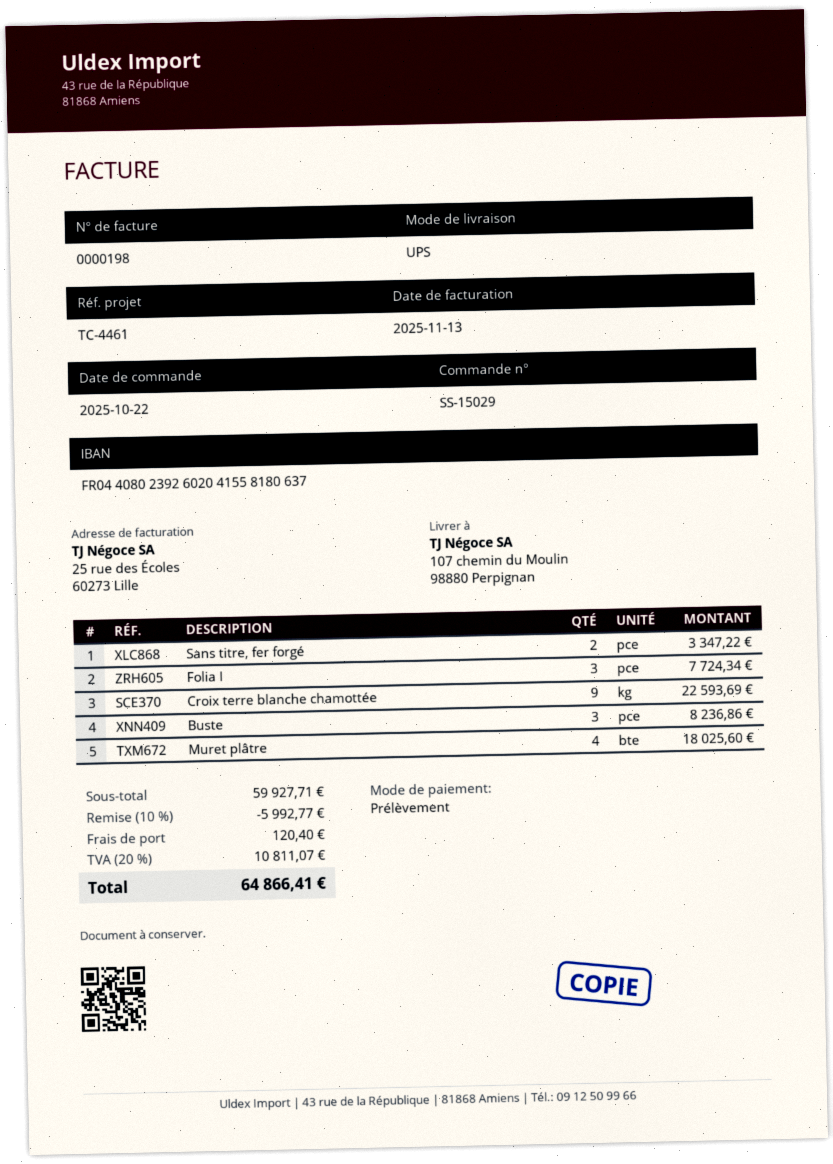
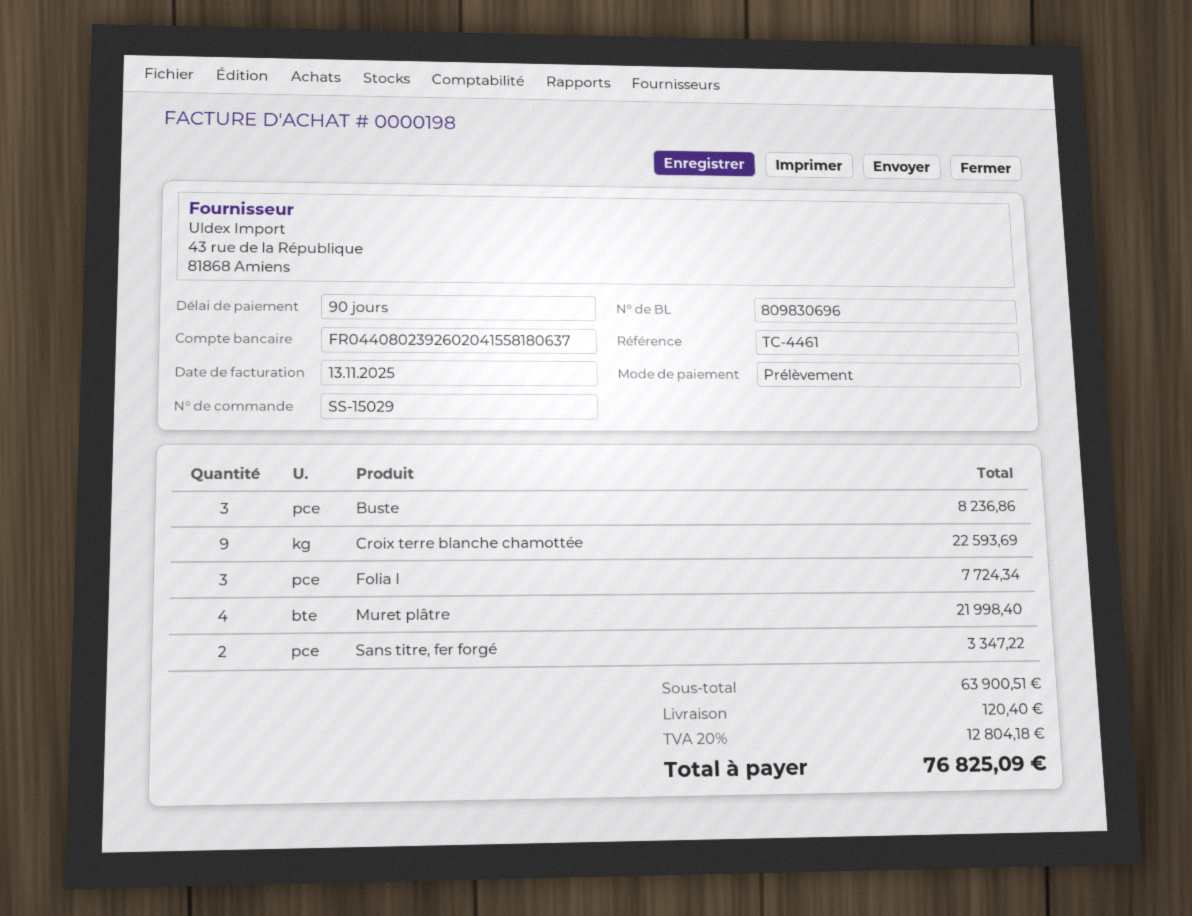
Muret plâtre: 4 for 18025.60 -> 4 for 21998.40
subtotal: 59927.71 -> 63900.51
discount: 10% = 5992.77 -> none
tax: 20% = 10811.07 -> 20% = 12804.18
total: 64866.41 -> 76825.09

